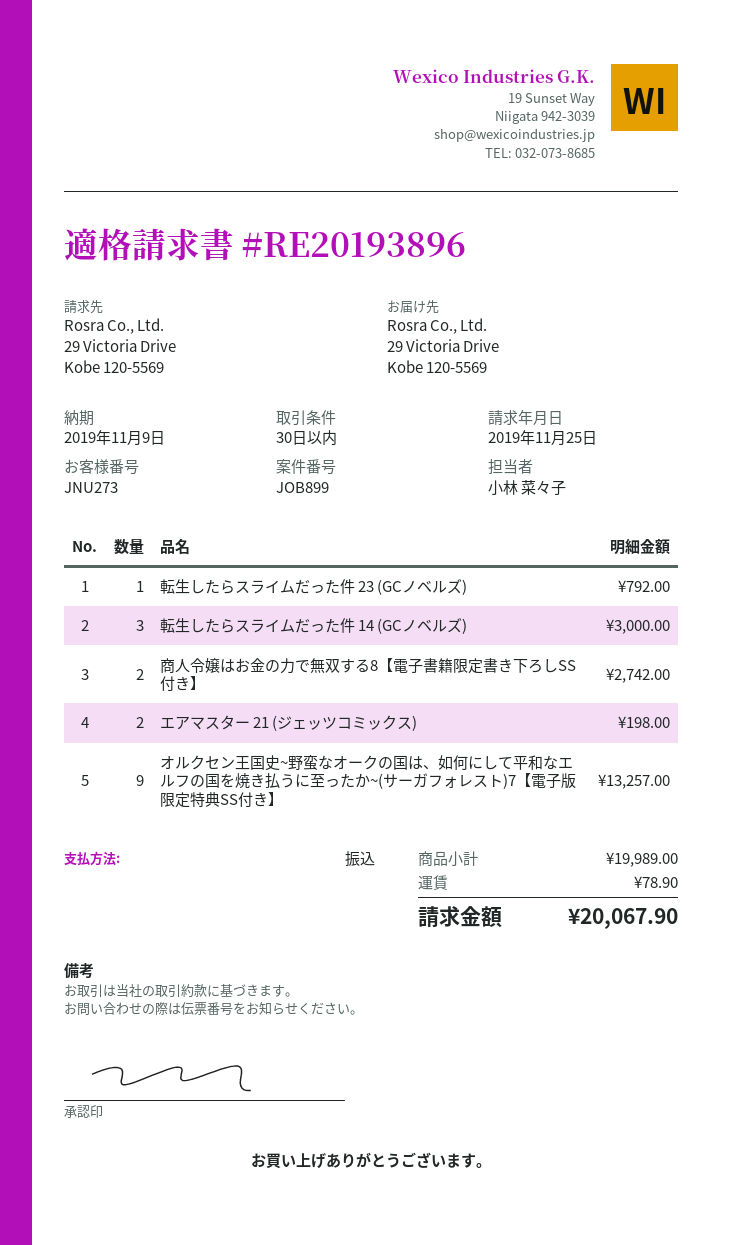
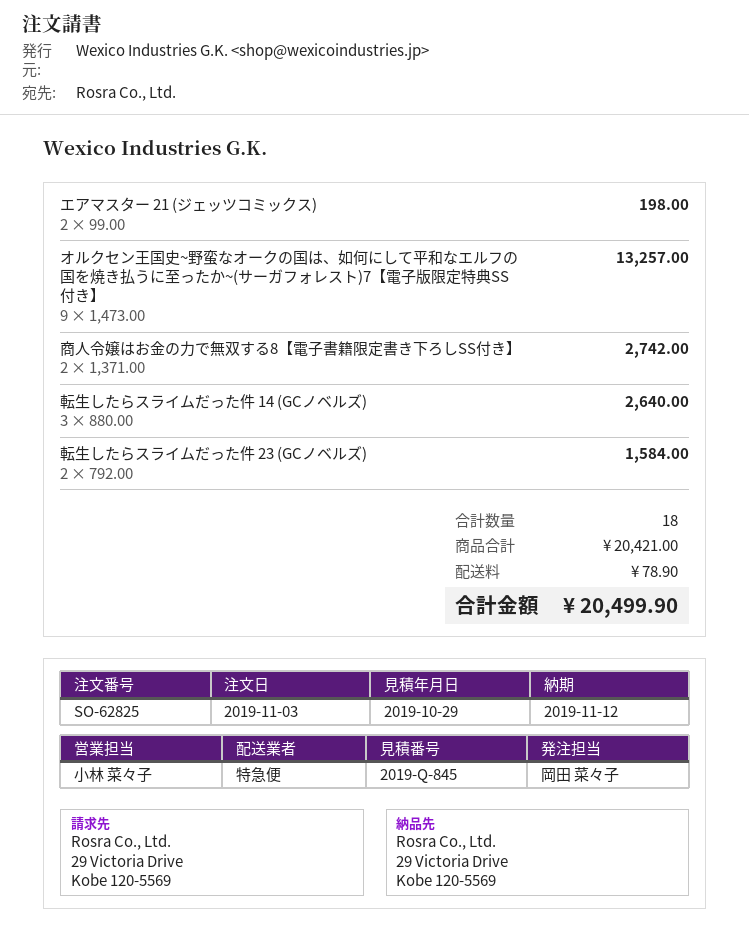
delivery date: 2019-11-09 -> 2019-11-12
転生したらスライムだった件 23 (GCノベルズ): 1 for 792.00 -> 2 for 1584.00
転生したらスライムだった件 14 (GCノベルズ): 3 for 3000.00 -> 3 for 2640.00
subtotal: 19989.00 -> 20421.00
total: 20067.90 -> 20499.90

